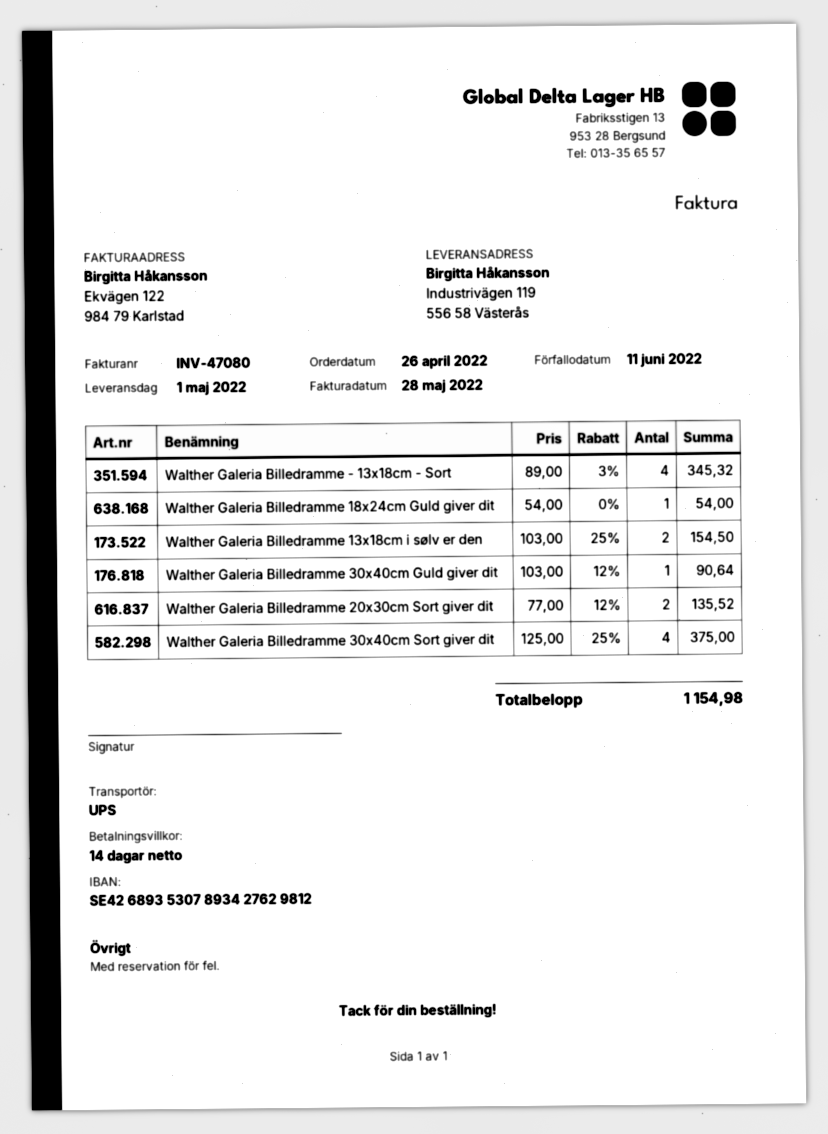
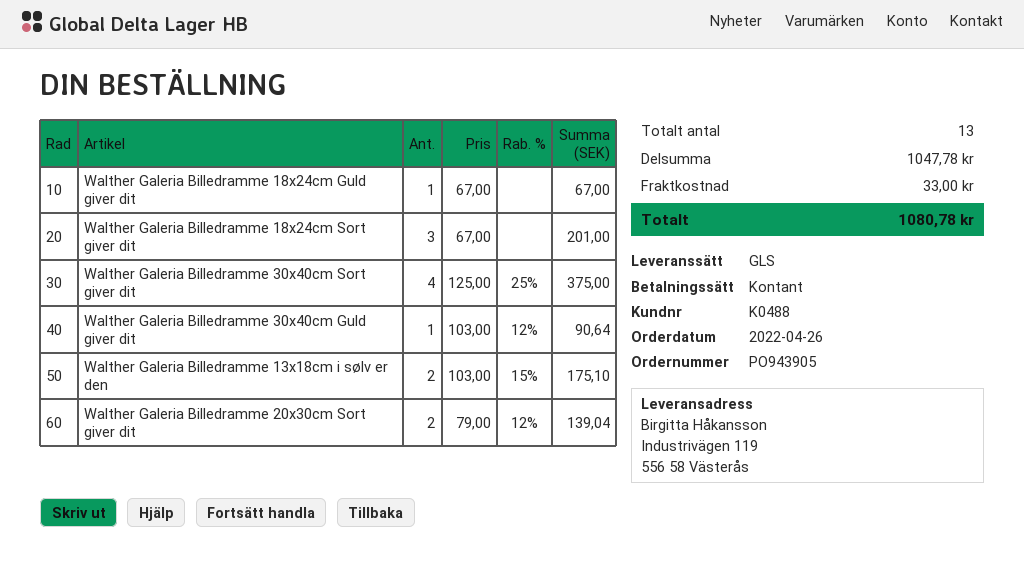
shipping method: UPS -> GLS
Walther Galeria Billedramme - 13x18cm - Sort: 4 x 89.00 - 3% = 345.32 -> none
Walther Galeria Billedramme 18x24cm Guld giver dit: 1 x 54.00 = 54.00 -> 1 x 67.00 = 67.00
Walther Galeria Billedramme 13x18cm i sølv er den: 2 x 103.00 - 25% = 154.50 -> 2 x 103.00 - 15% = 175.10
Walther Galeria Billedramme 20x30cm Sort giver dit: 2 x 77.00 - 12% = 135.52 -> 2 x 79.00 - 12% = 139.04
Walther Galeria Billedramme 18x24cm Sort giver dit: none -> 3 x 67.00 = 201.00
shipping: none -> 33.00
total: 1154.98 -> 1080.78

